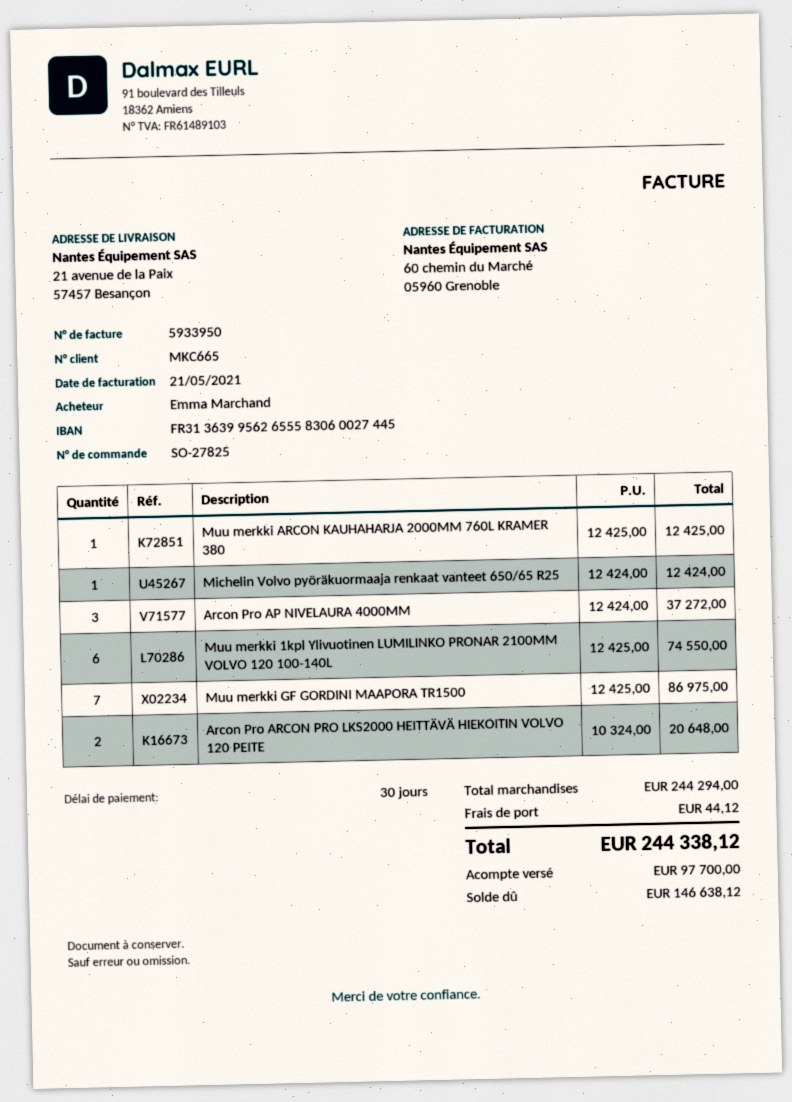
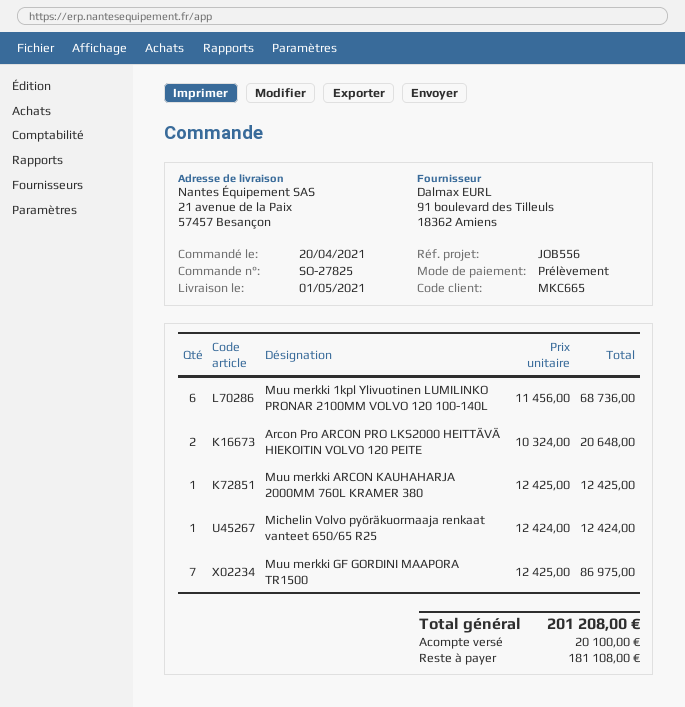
Arcon Pro AP NIVELAURA 4000MM: 3 x 12424.00 = 37272.00 -> none
Muu merkki 1kpl Ylivuotinen LUMILINKO PRONAR 2100MM VOLVO 120 100-140L: 6 x 12425.00 = 74550.00 -> 6 x 11456.00 = 68736.00
shipping: 44.12 -> none
total: 244338.12 -> 201208.00
deposit: 97700.00 -> 20100.00
balance: 146638.12 -> 181108.00

